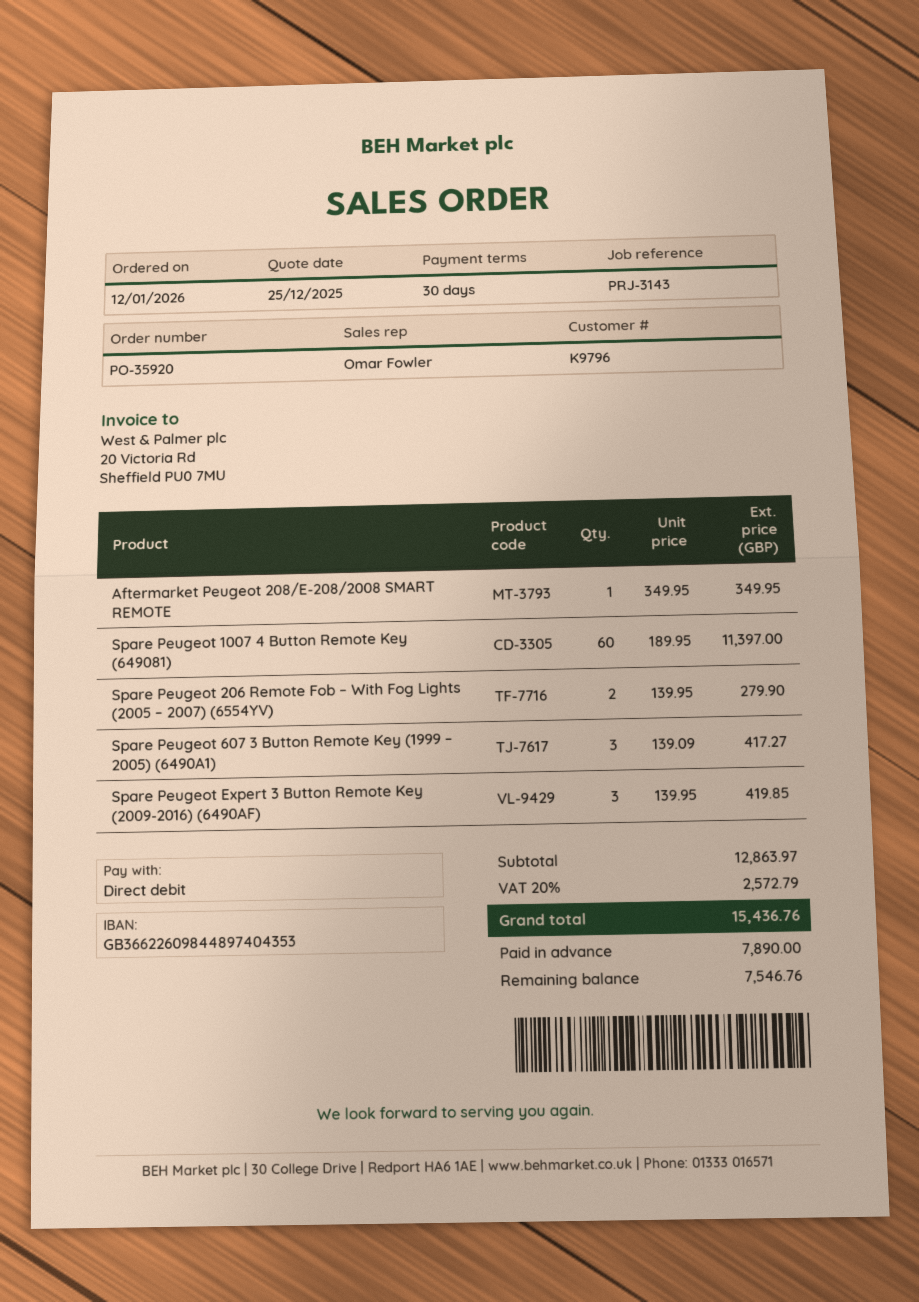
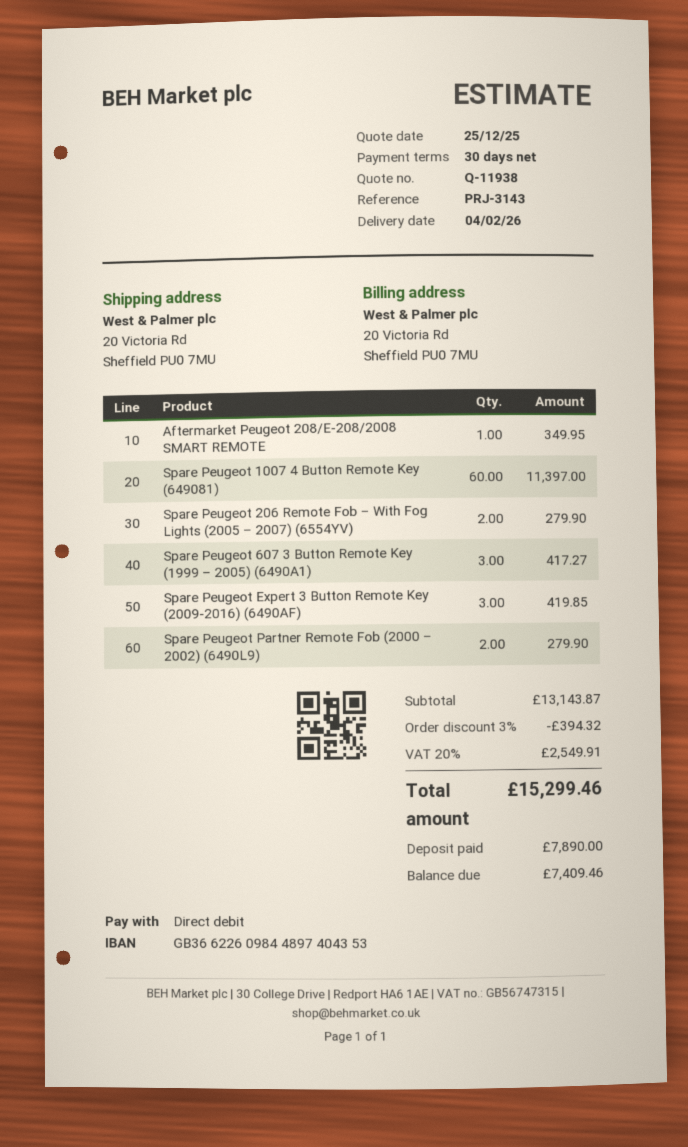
Spare Peugeot Partner Remote Fob (2000 – 2002) (6490L9): none -> 2 for 279.90
subtotal: 12863.97 -> 13143.87
discount: none -> 3% = 394.32
tax: 20% = 2572.79 -> 20% = 2549.91
total: 15436.76 -> 15299.46
balance: 7546.76 -> 7409.46

